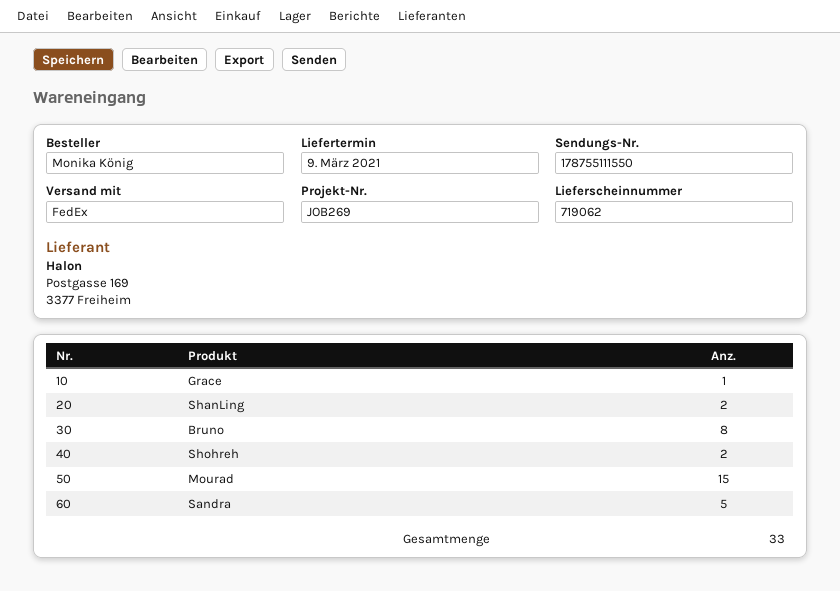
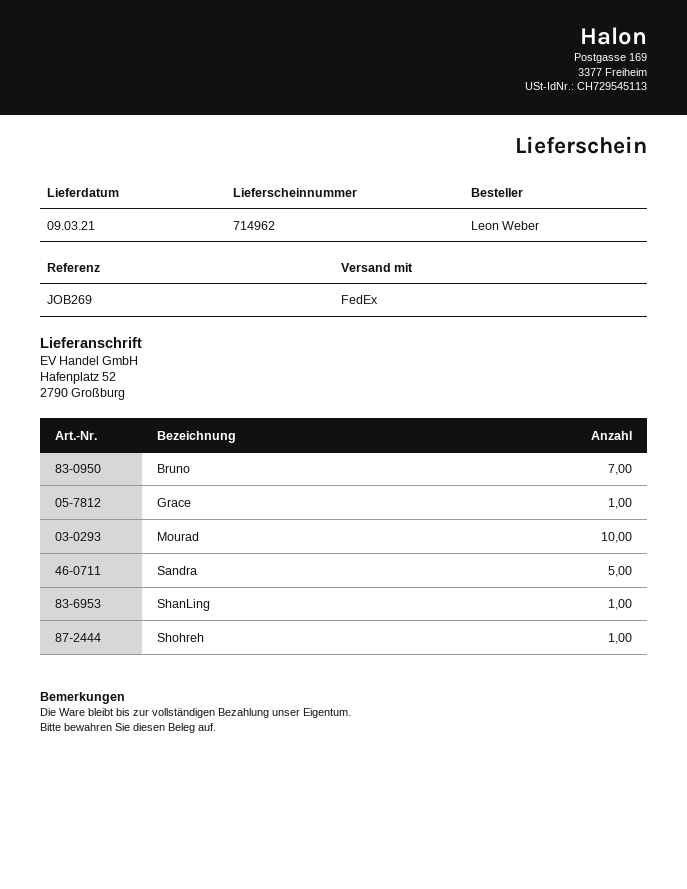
delivery note number: 719062 -> 714962
ordered by: Monika König -> Leon Weber
ShanLing: 2 -> 1
Bruno: 8 -> 7
Shohreh: 2 -> 1
Mourad: 15 -> 10

